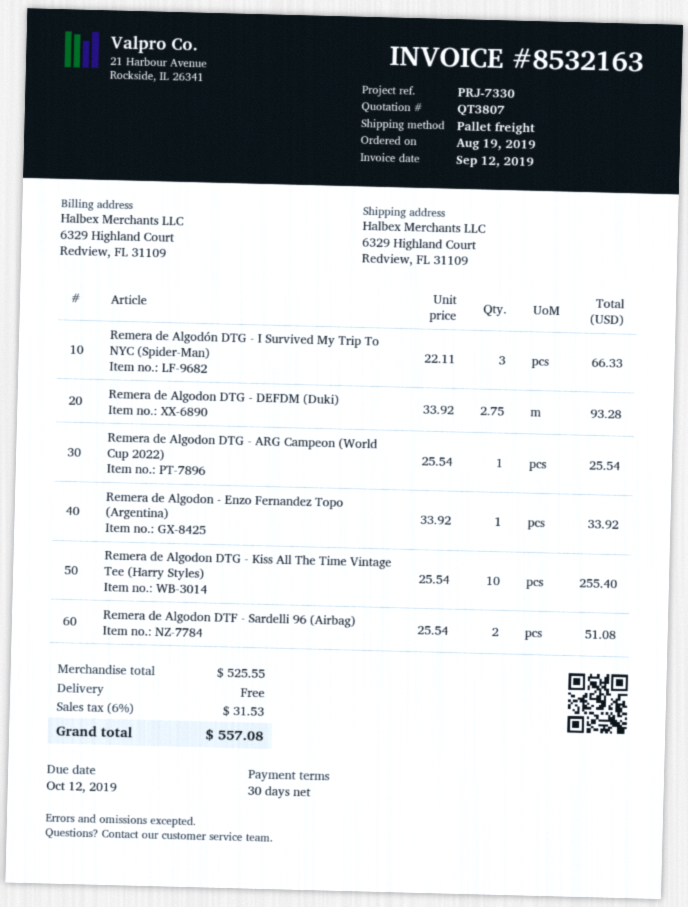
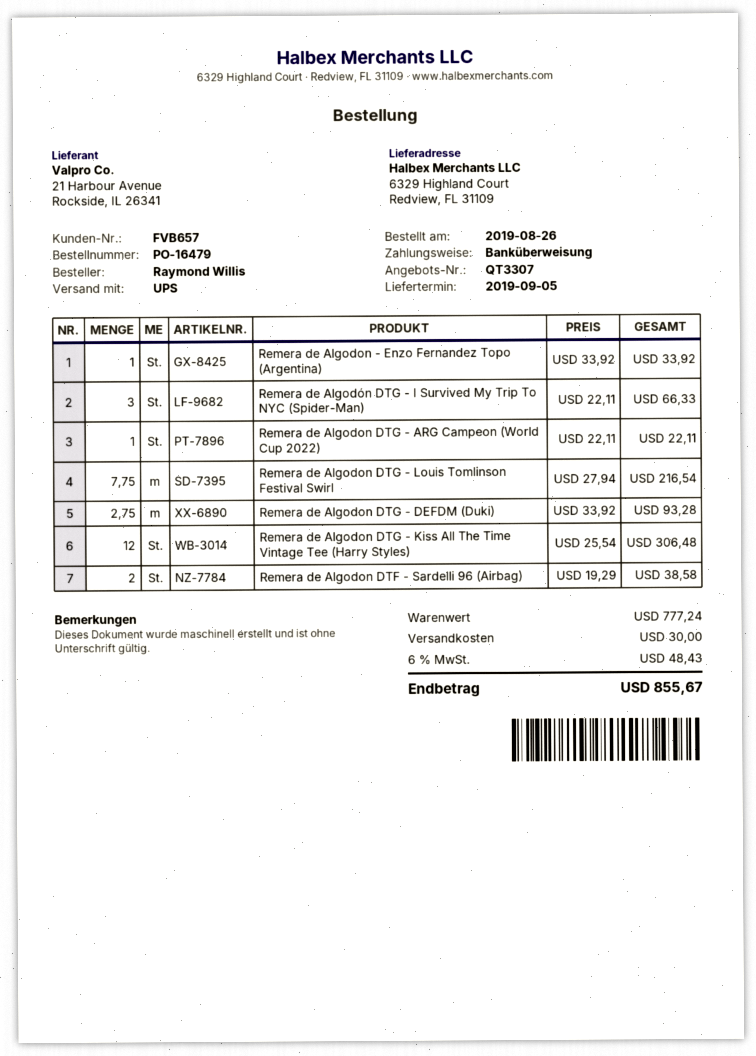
quote number: QT3807 -> QT3307
order date: 2019-08-19 -> 2019-08-26
shipping method: pallet freight -> UPS
Remera de Algodon DTG - ARG Campeon (World Cup 2022): 1 x 25.54 = 25.54 -> 1 x 22.11 = 22.11
Remera de Algodon DTG - Kiss All The Time Vintage Tee (Harry Styles): 10 x 25.54 = 255.40 -> 12 x 25.54 = 306.48
Remera de Algodon DTF - Sardelli 96 (Airbag): 2 x 25.54 = 51.08 -> 2 x 19.29 = 38.58
Remera de Algodon DTG - Louis Tomlinson Festival Swirl: none -> 7.75 x 27.94 = 216.54
subtotal: 525.55 -> 777.24
shipping: 0.00 -> 30.00
tax: 6% = 31.53 -> 6% = 48.43
total: 557.08 -> 855.67

